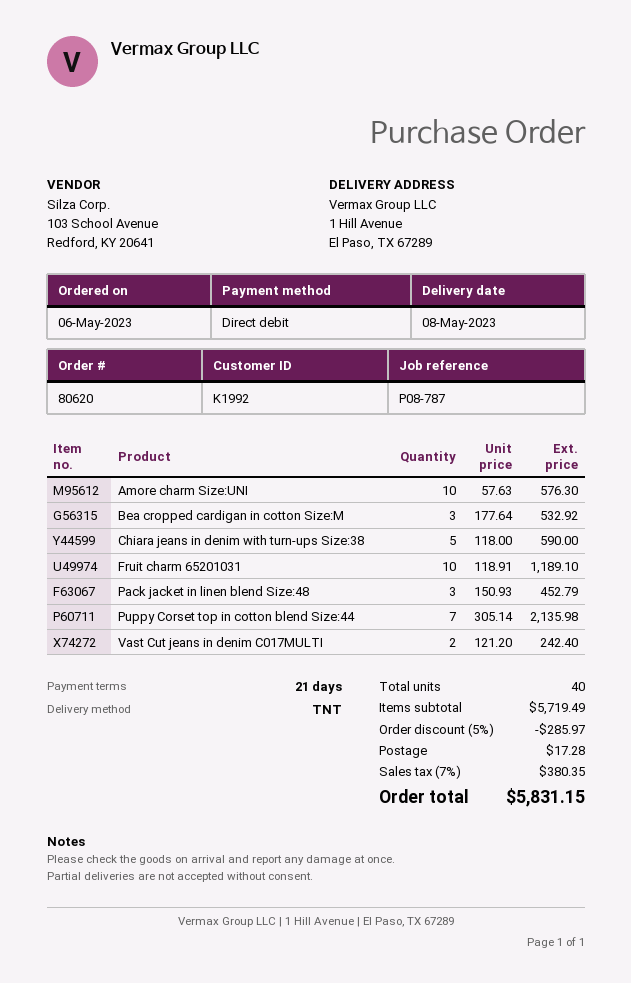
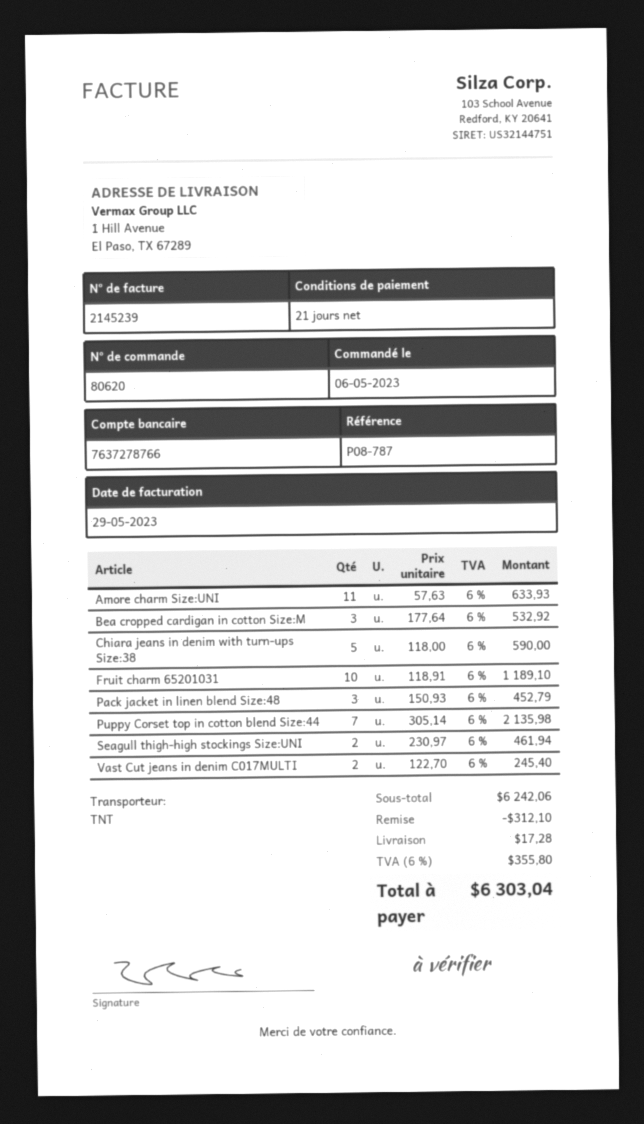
Amore charm Size:UNI: 10 x 57.63 = 576.30 -> 11 x 57.63 = 633.93
Vast Cut jeans in denim C017MULTI: 2 x 121.20 = 242.40 -> 2 x 122.70 = 245.40
Seagull thigh-high stockings Size:UNI: none -> 2 x 230.97 = 461.94
subtotal: 5719.49 -> 6242.06
discount: 285.97 -> 312.10
tax: 7% = 380.35 -> 6% = 355.80
total: 5831.15 -> 6303.04

